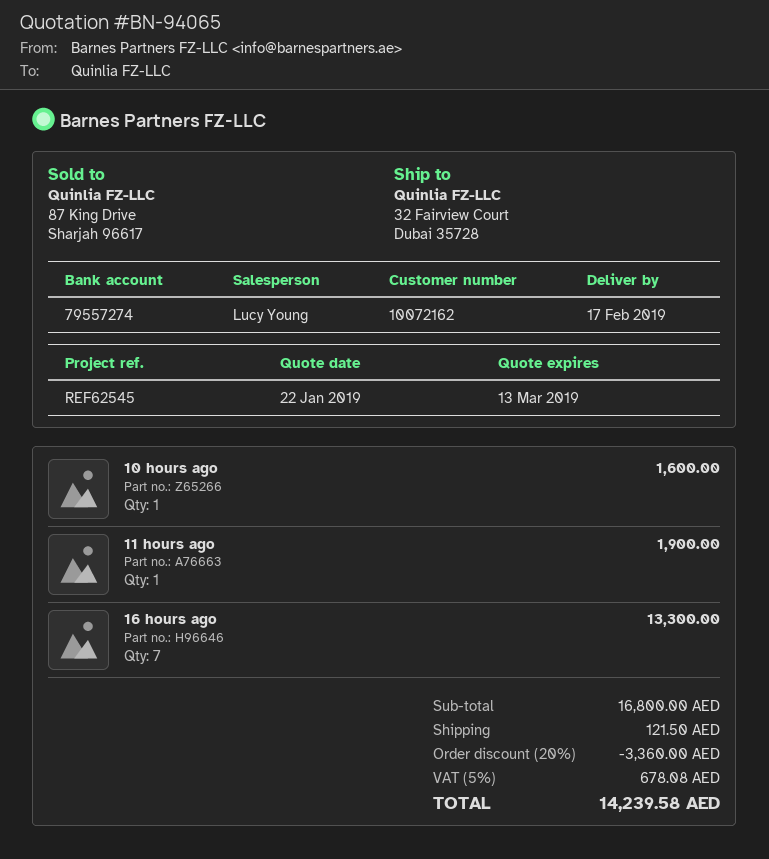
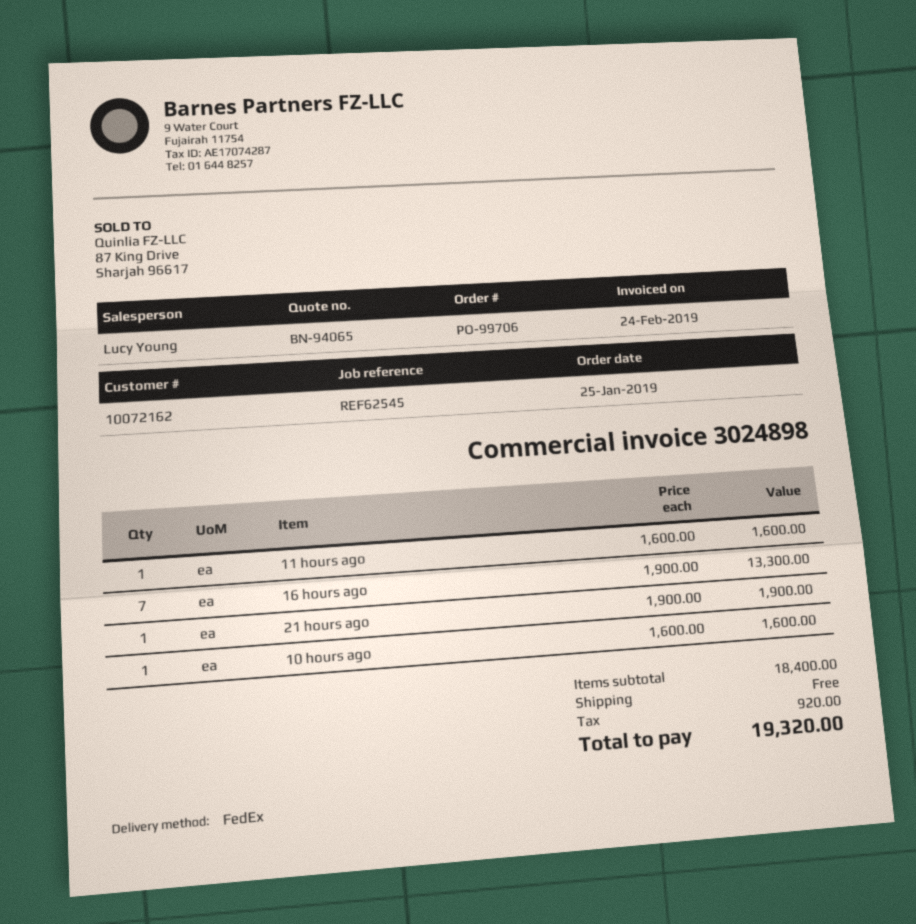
11 hours ago: 1 for 1900.00 -> 1 for 1600.00
21 hours ago: none -> 1 for 1900.00
subtotal: 16800.00 -> 18400.00
discount: 20% = 3360.00 -> none
shipping: 121.50 -> 0.00
tax: 678.08 -> 920.00
total: 14239.58 -> 19320.00

